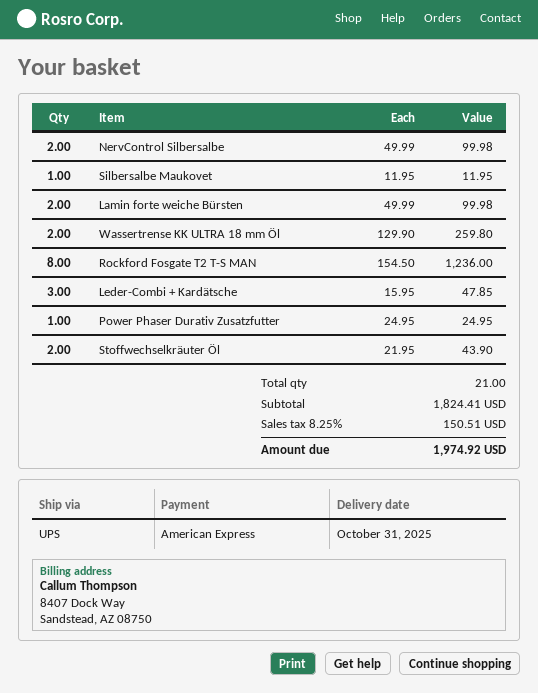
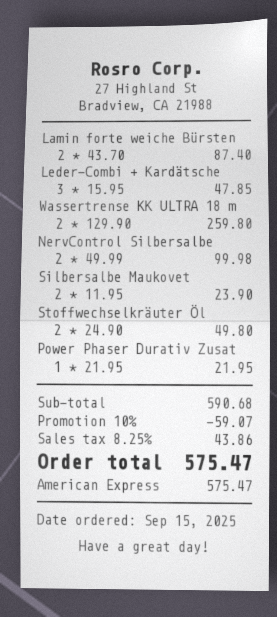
Silbersalbe Maukovet: 1 x 11.95 = 11.95 -> 2 x 11.95 = 23.90
Lamin forte weiche Bürsten: 2 x 49.99 = 99.98 -> 2 x 43.70 = 87.40
Rockford Fosgate T2 T-S MAN: 8 x 154.50 = 1236.00 -> none
Power Phaser Durativ Zusatzfutter: 1 x 24.95 = 24.95 -> 1 x 21.95 = 21.95
Stoffwechselkräuter Öl: 2 x 21.95 = 43.90 -> 2 x 24.90 = 49.80
subtotal: 1824.41 -> 590.68
discount: none -> 10% = 59.07
tax: 8.25% = 150.51 -> 8.25% = 43.86
total: 1974.92 -> 575.47

